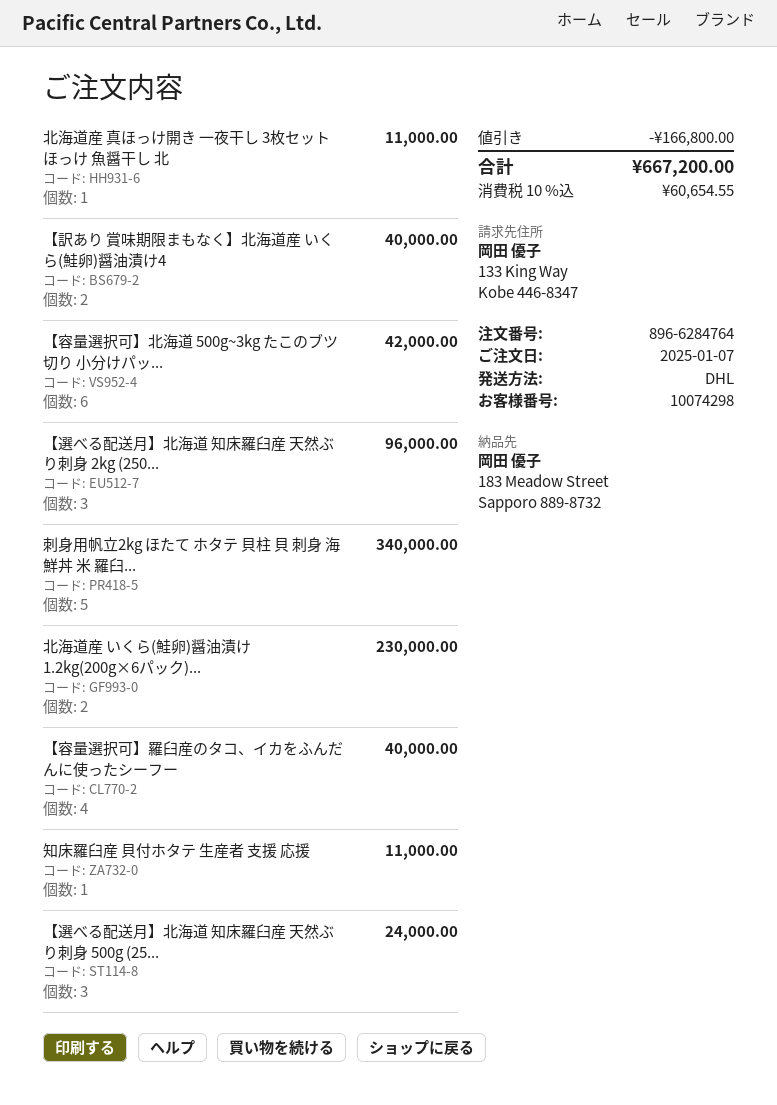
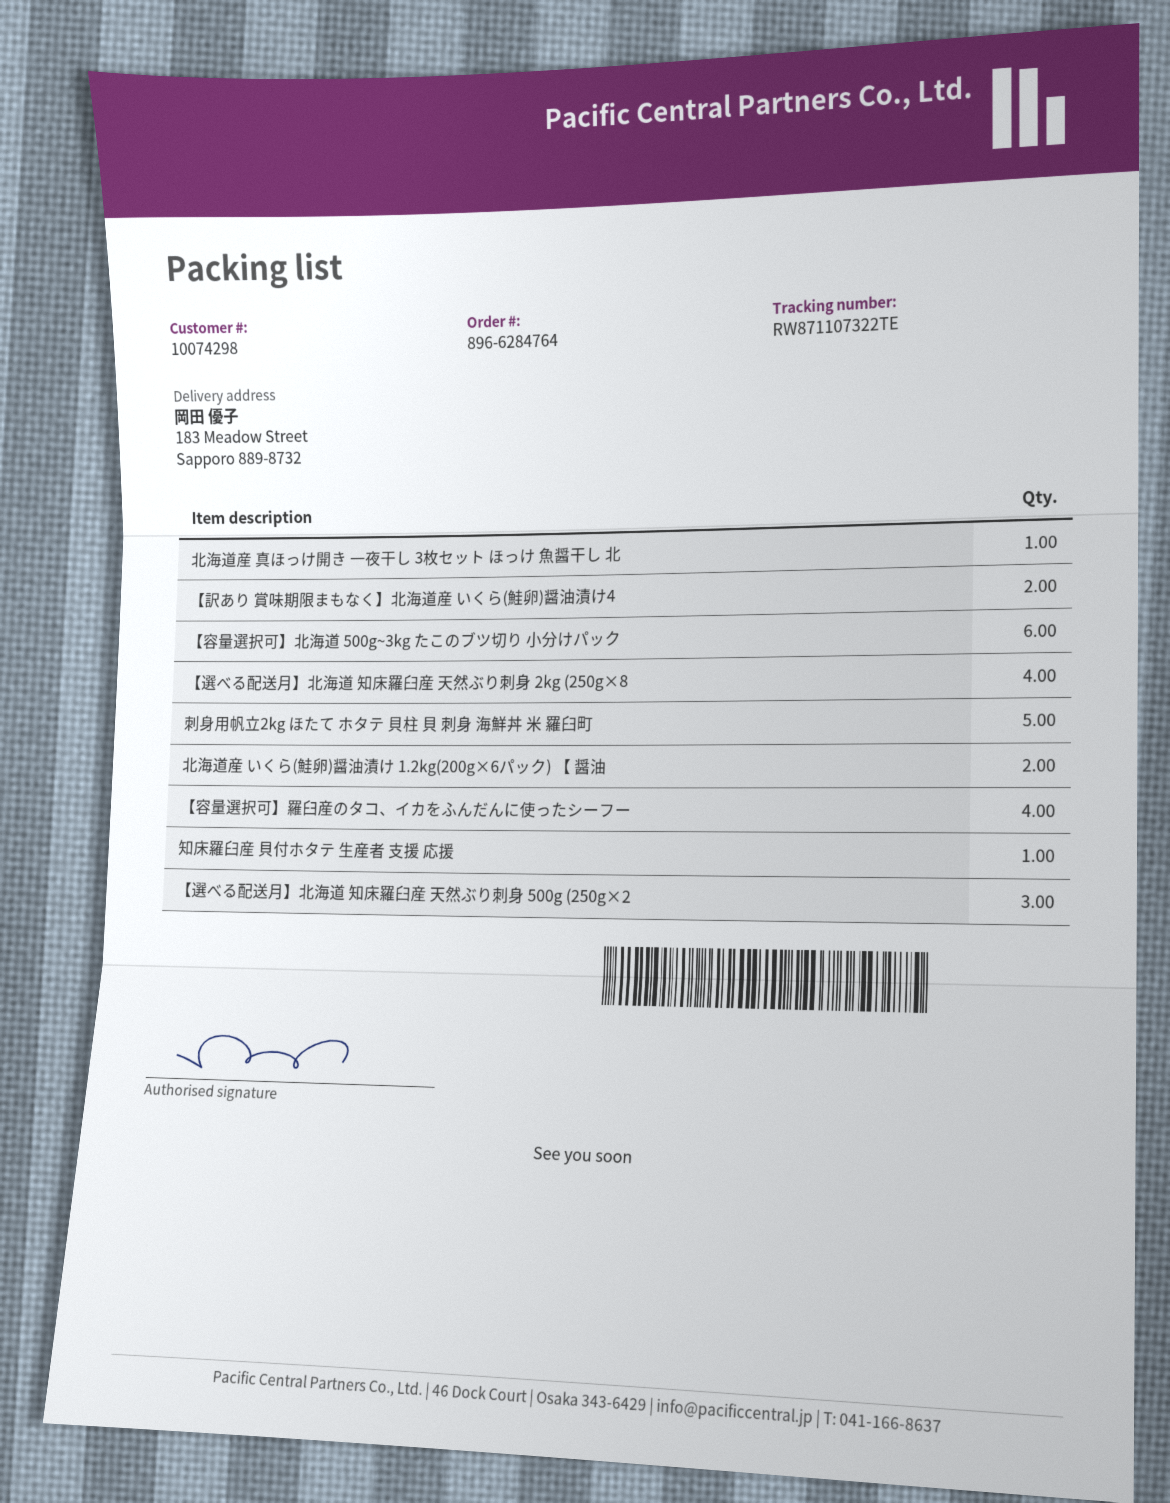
【選べる配送月】北海道 知床羅臼産 天然ぶり刺身 2kg (250...: 3 -> 4

